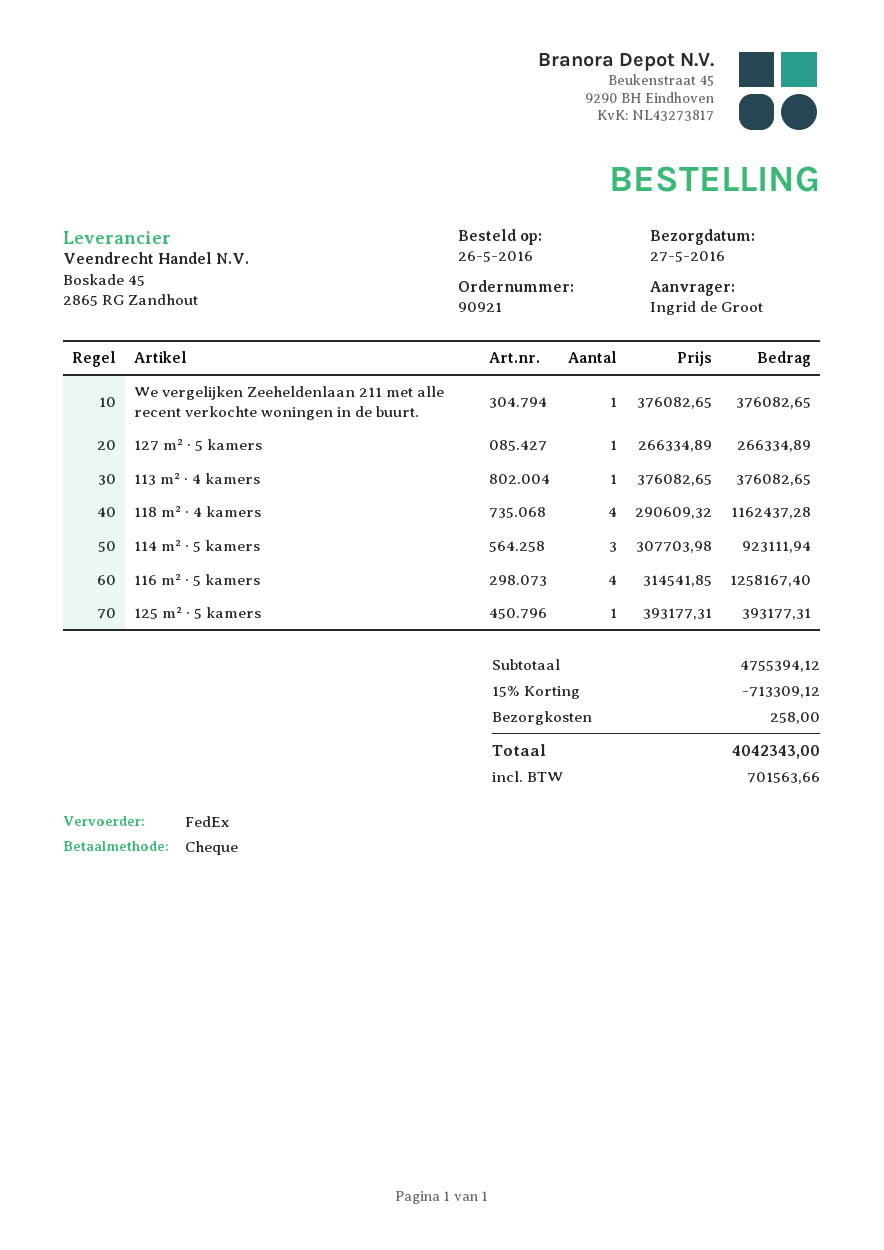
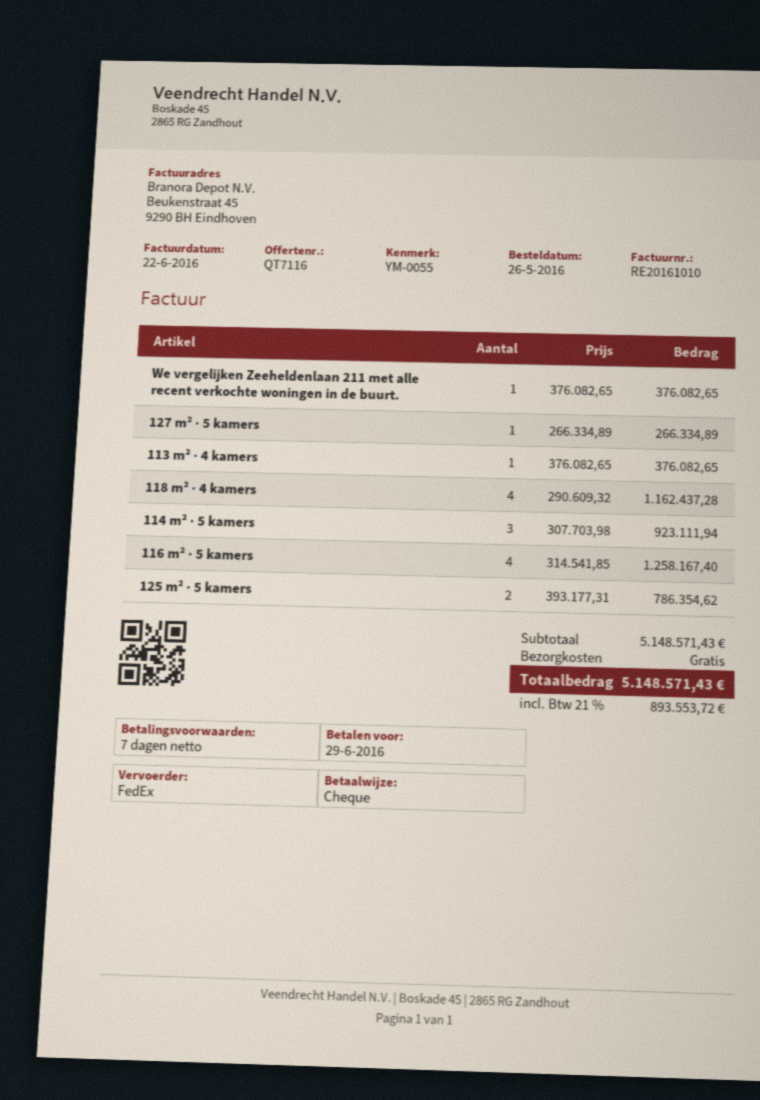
125 m² · 5 kamers: 1 x 393177.31 = 393177.31 -> 2 x 393177.31 = 786354.62
subtotal: 4755394.12 -> 5148571.43
discount: 15% = 713309.12 -> none
shipping: 258.00 -> 0.00
tax: 701563.66 -> 893553.72
total: 4042343.00 -> 5148571.43

